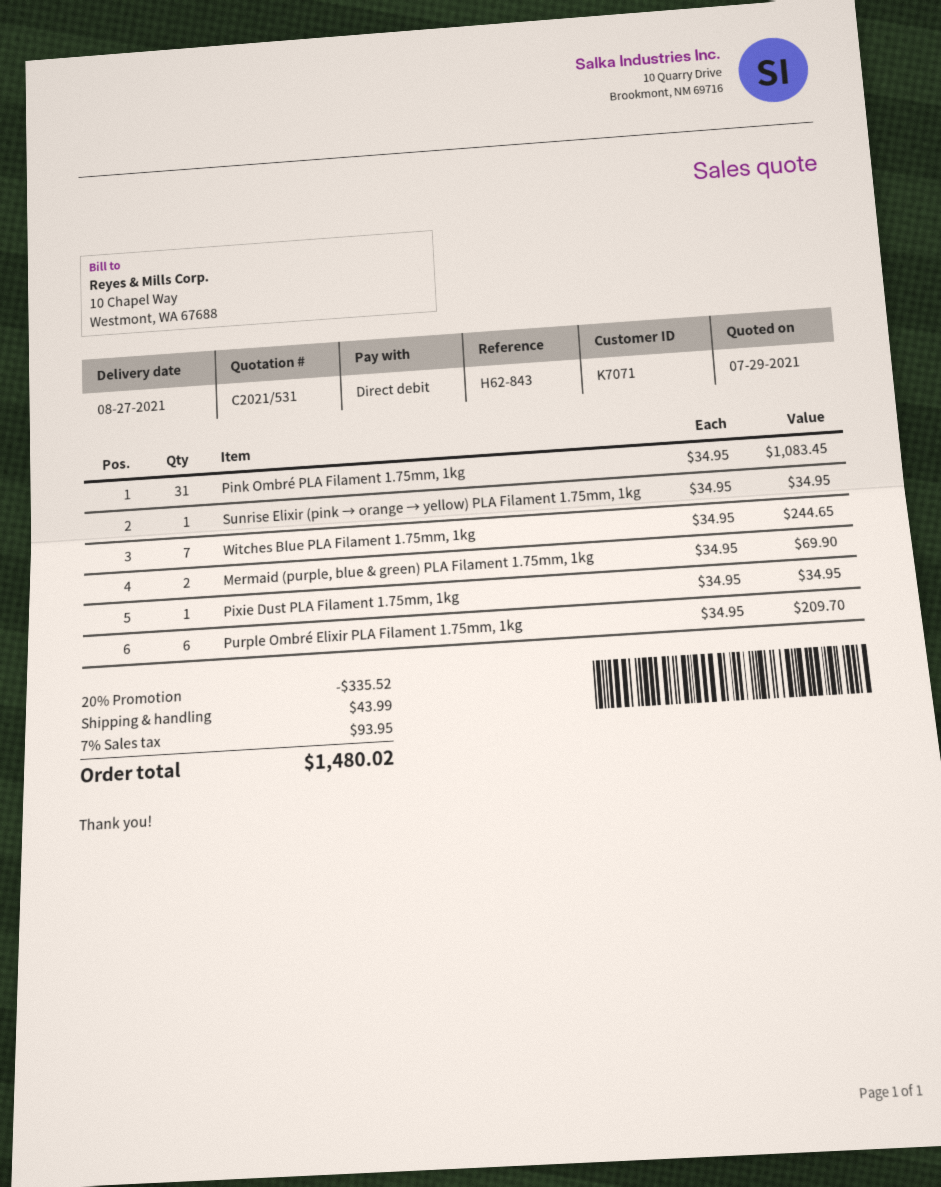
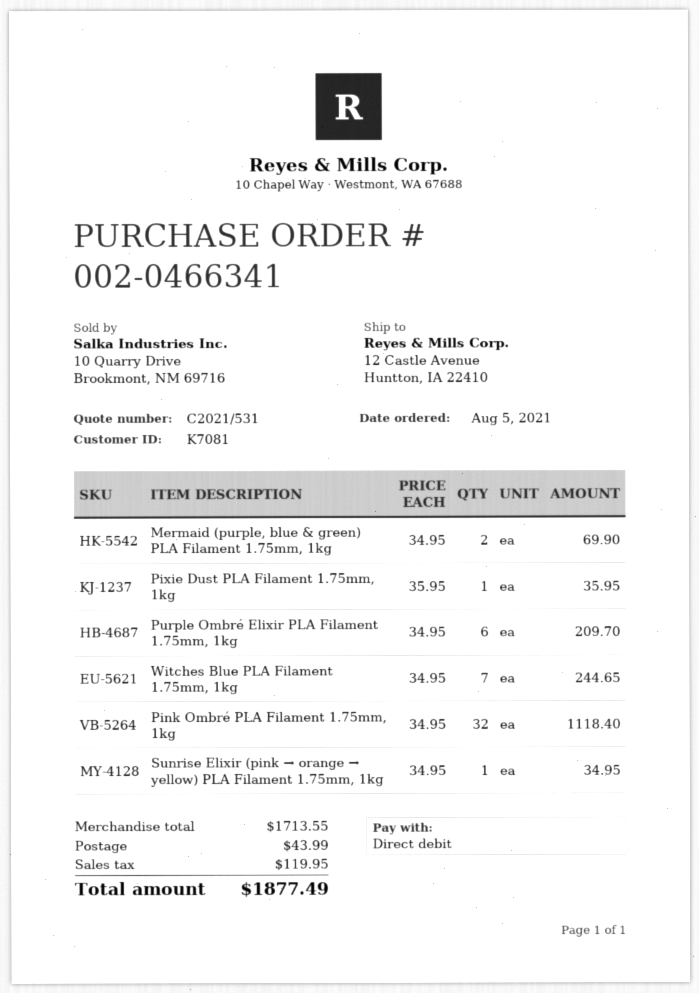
customer number: K7071 -> K7081
Pink Ombré PLA Filament 1.75mm, 1kg: 31 x 34.95 = 1083.45 -> 32 x 34.95 = 1118.40
Pixie Dust PLA Filament 1.75mm, 1kg: 1 x 34.95 = 34.95 -> 1 x 35.95 = 35.95
discount: 20% = 335.52 -> none
tax: 93.95 -> 119.95
total: 1480.02 -> 1877.49

